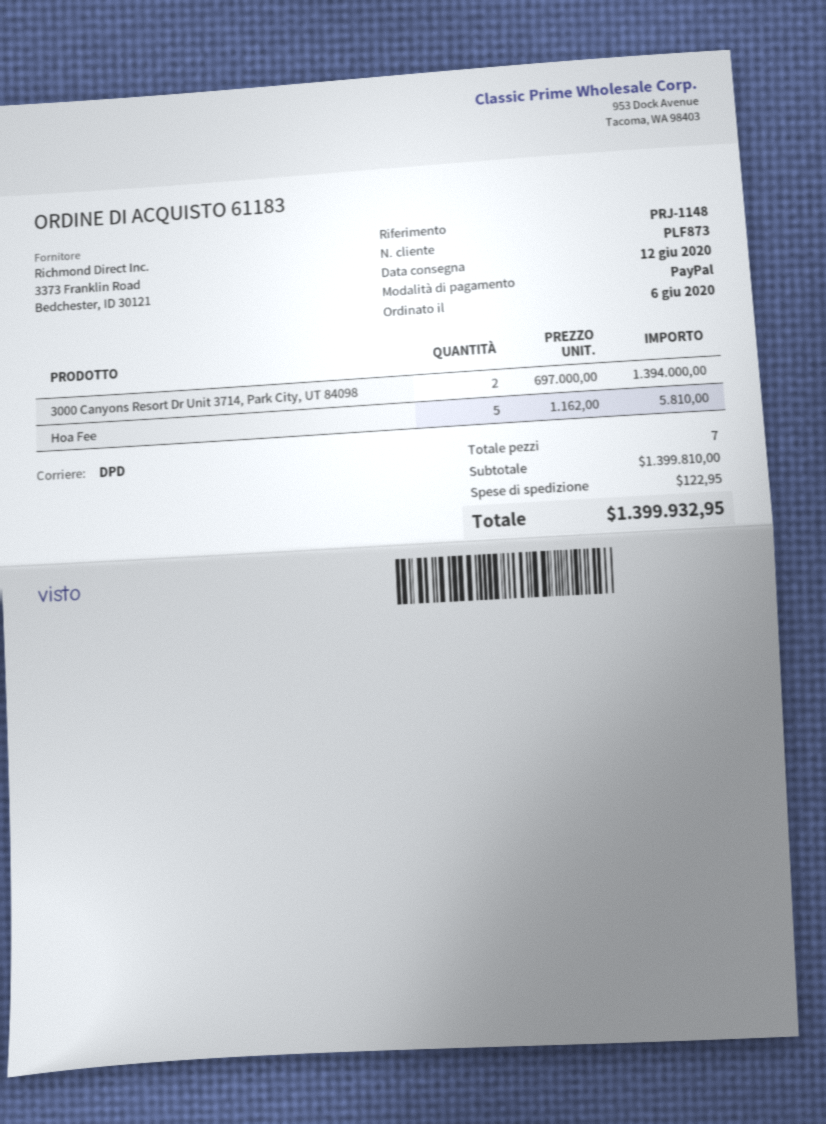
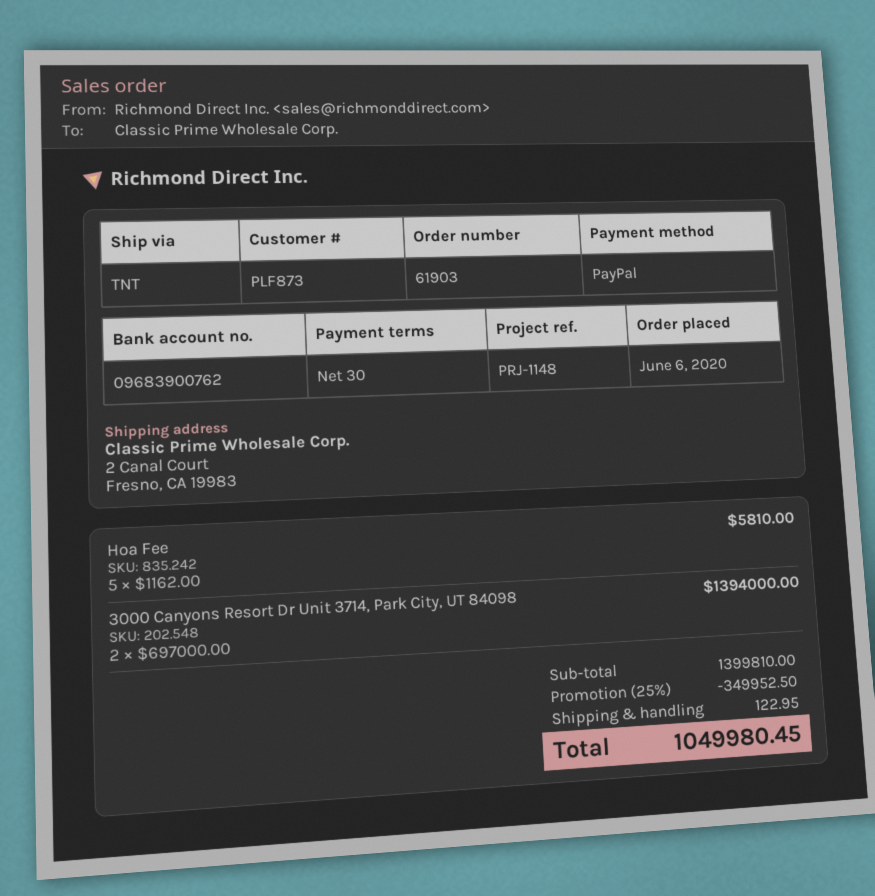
order number: 61183 -> 61903
shipping method: DPD -> TNT
discount: none -> 25% = 349952.50
total: 1399932.95 -> 1049980.45

